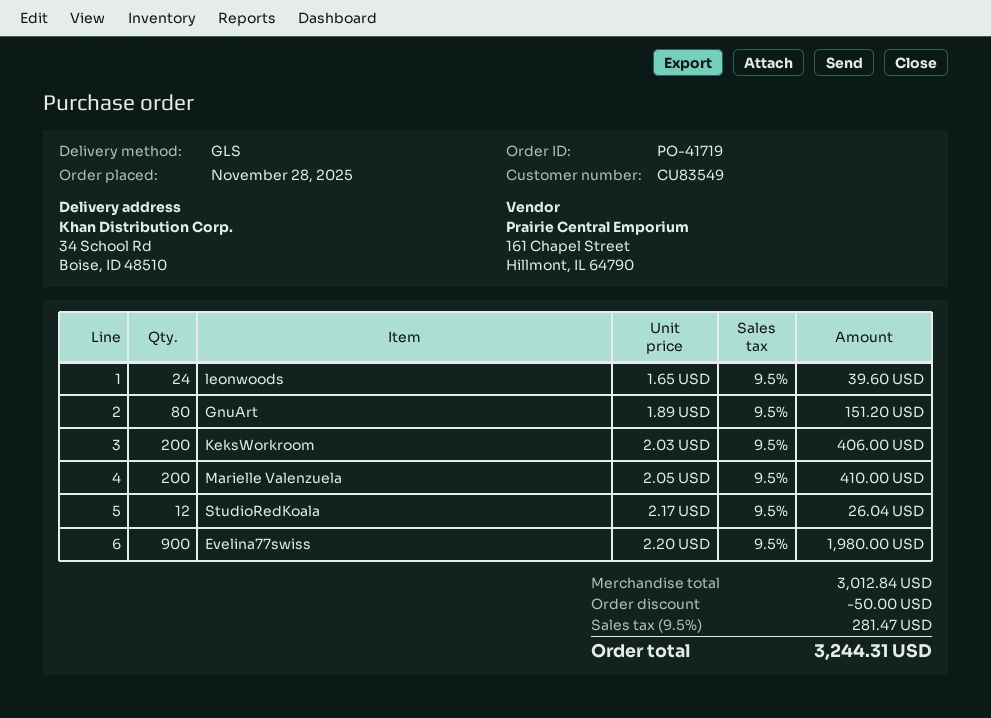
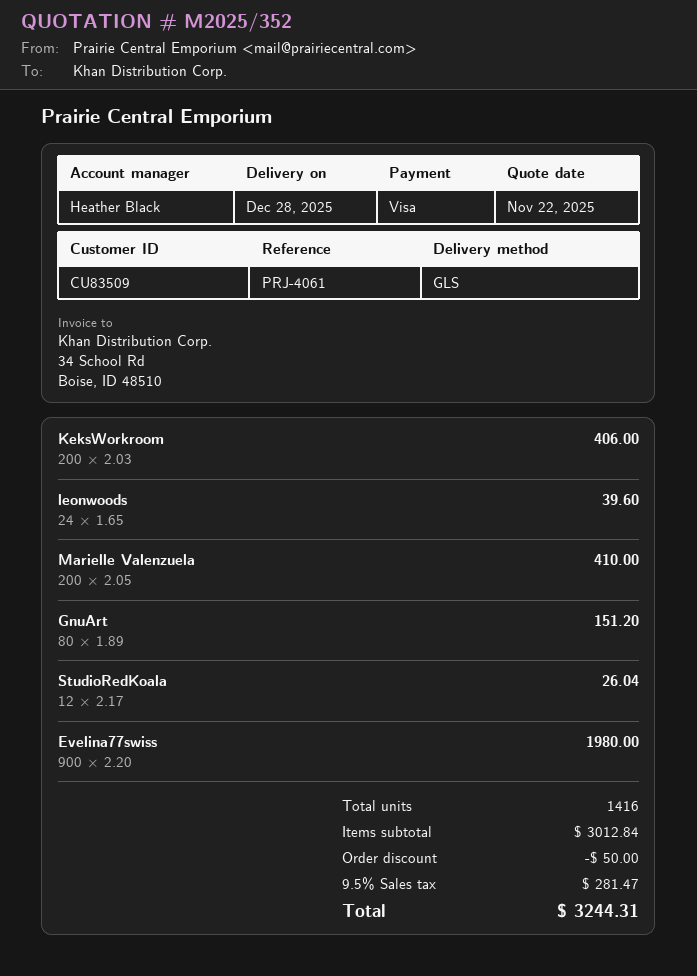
customer number: CU83549 -> CU83509

